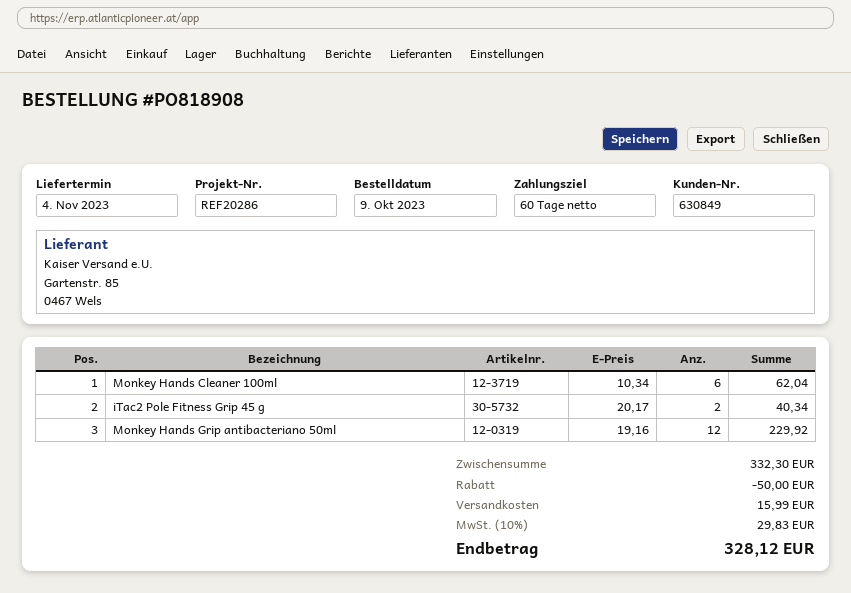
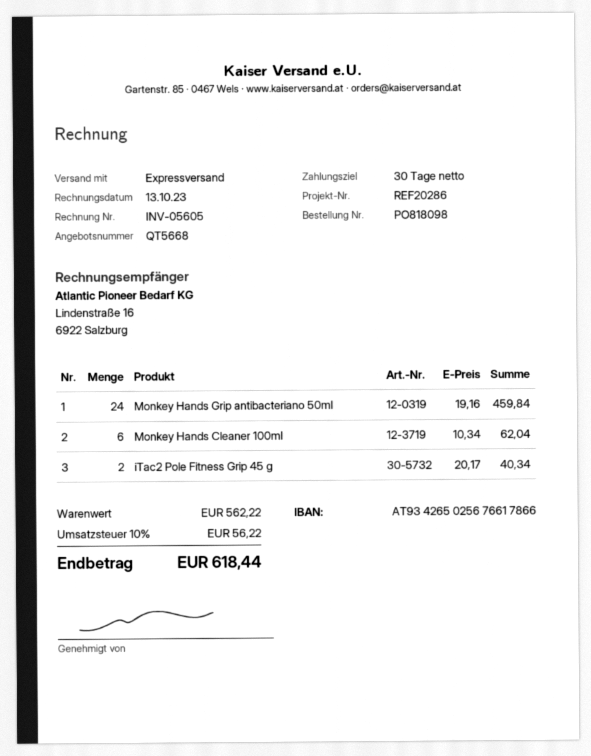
order number: PO818908 -> PO818098
payment terms: 60 days -> 30 days
Monkey Hands Grip antibacteriano 50ml: 12 x 19.16 = 229.92 -> 24 x 19.16 = 459.84
subtotal: 332.30 -> 562.22
discount: 50.00 -> none
shipping: 15.99 -> none
tax: 10% = 29.83 -> 10% = 56.22
total: 328.12 -> 618.44

